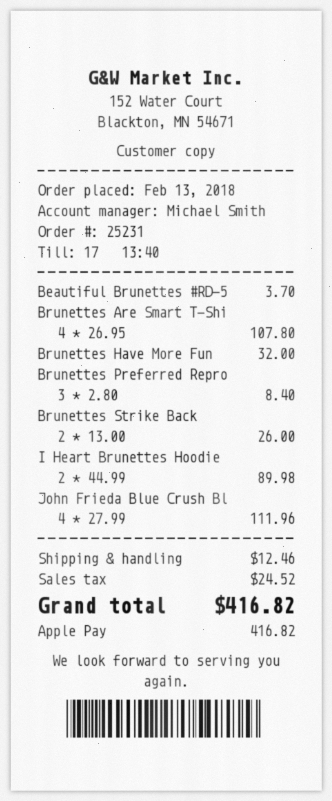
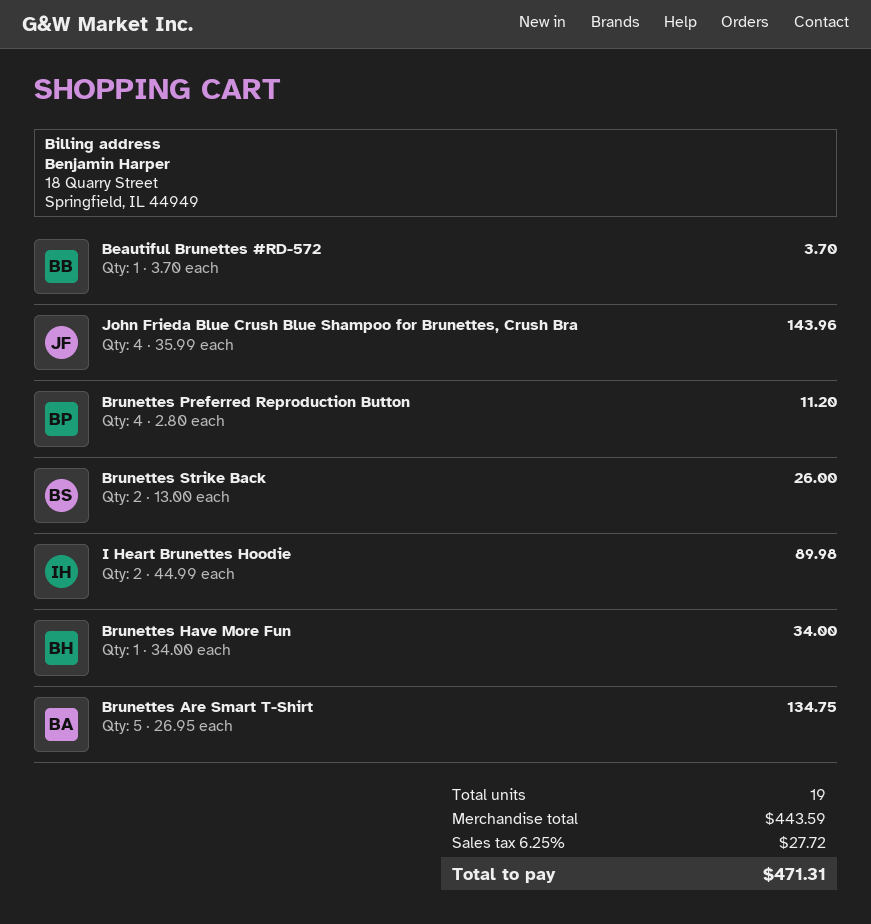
Brunettes Are Smart T-Shi: 4 x 26.95 = 107.80 -> 5 x 26.95 = 134.75
Brunettes Have More Fun: 1 x 32.00 = 32.00 -> 1 x 34.00 = 34.00
Brunettes Preferred Repro: 3 x 2.80 = 8.40 -> 4 x 2.80 = 11.20
John Frieda Blue Crush Bl: 4 x 27.99 = 111.96 -> 4 x 35.99 = 143.96
shipping: 12.46 -> none
tax: 24.52 -> 27.72
total: 416.82 -> 471.31

